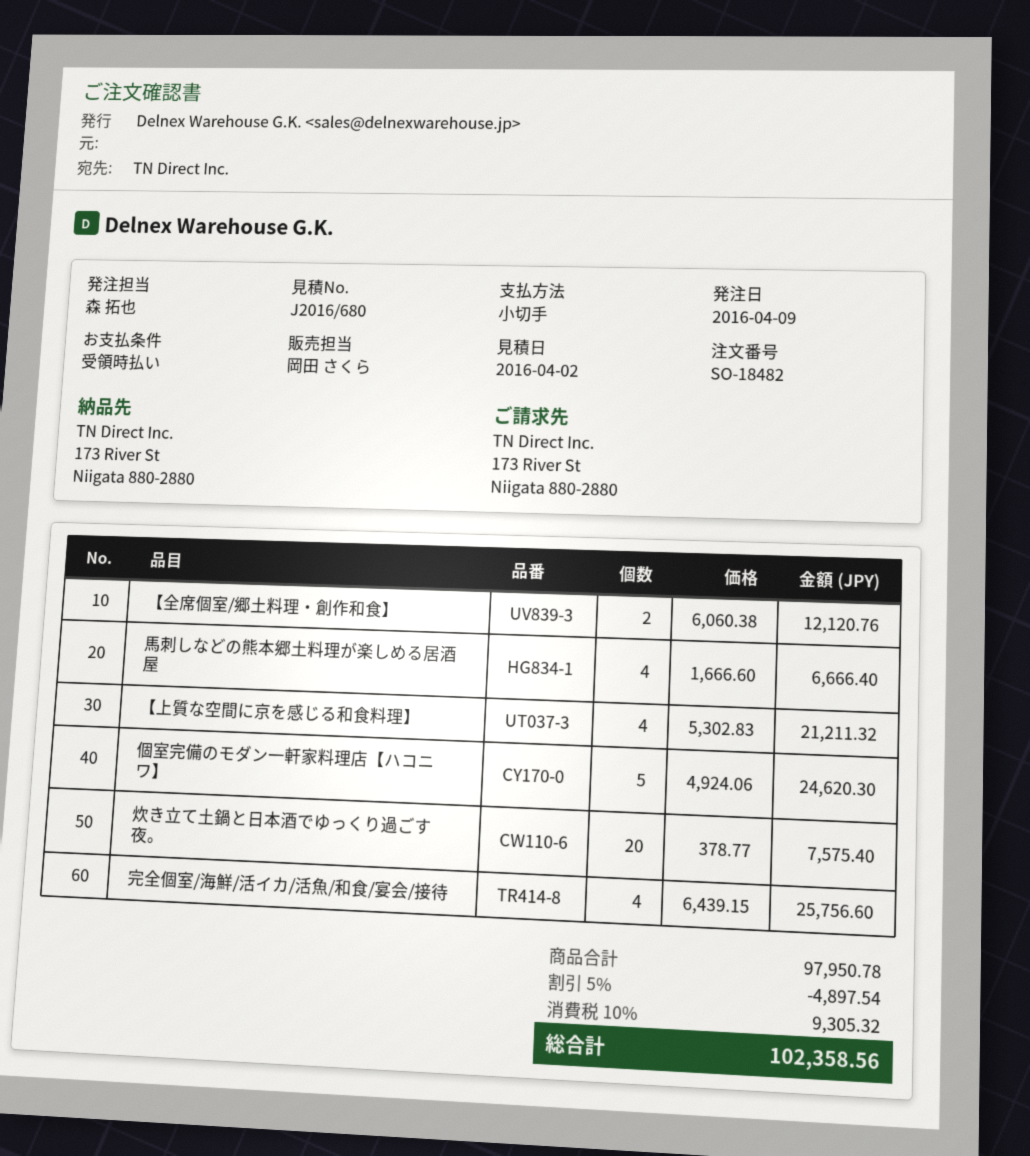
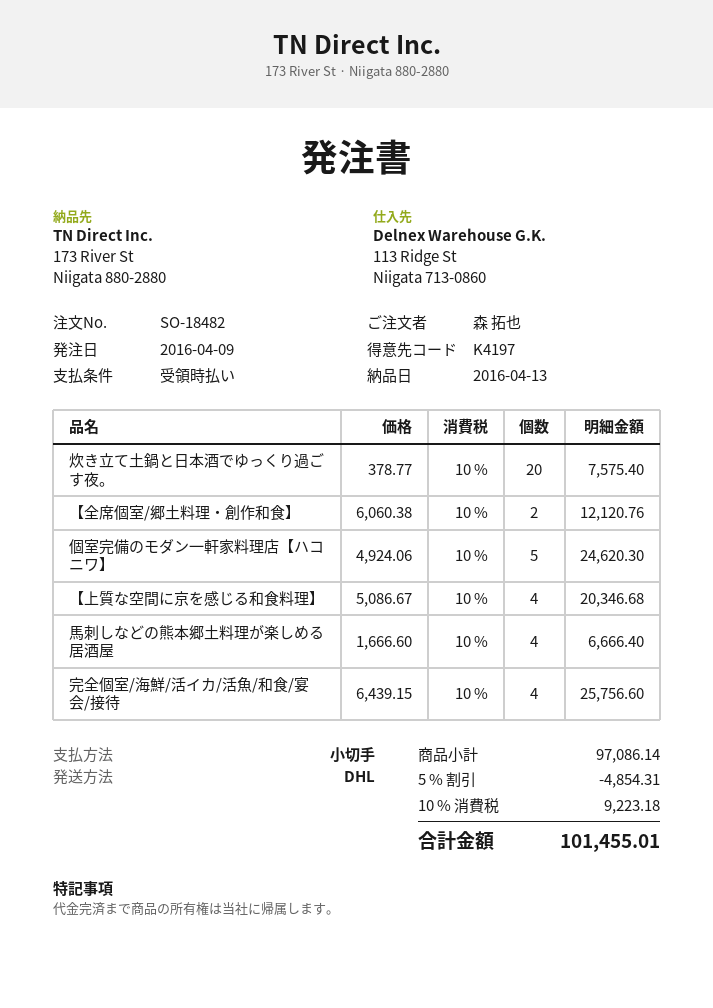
【上質な空間に京を感じる和食料理】: 4 x 5302.83 = 21211.32 -> 4 x 5086.67 = 20346.68
subtotal: 97950.78 -> 97086.14
discount: 5% = 4897.54 -> 5% = 4854.31
tax: 10% = 9305.32 -> 10% = 9223.18
total: 102358.56 -> 101455.01

